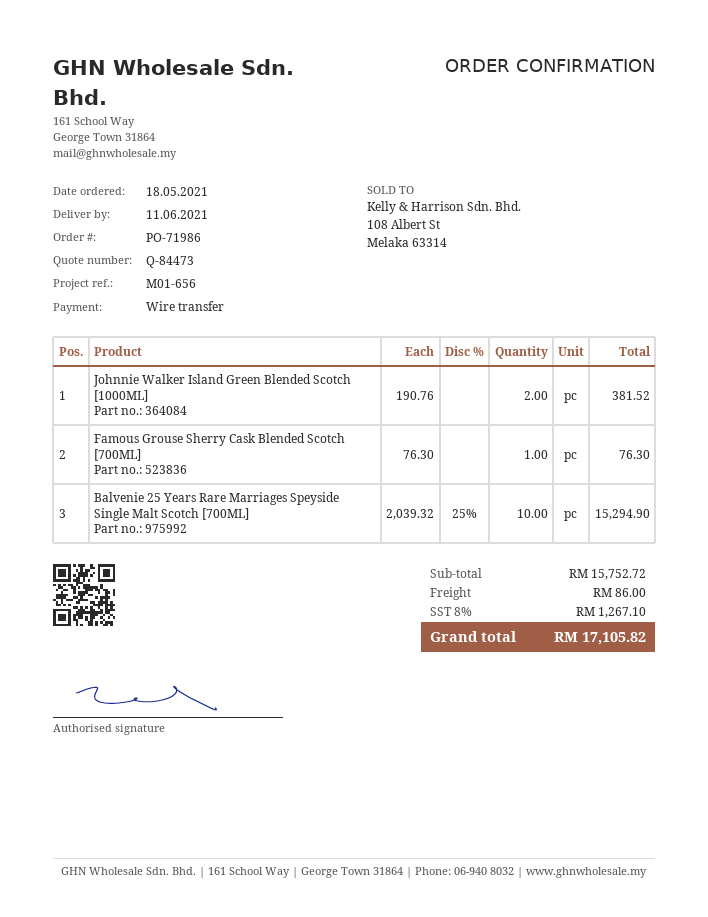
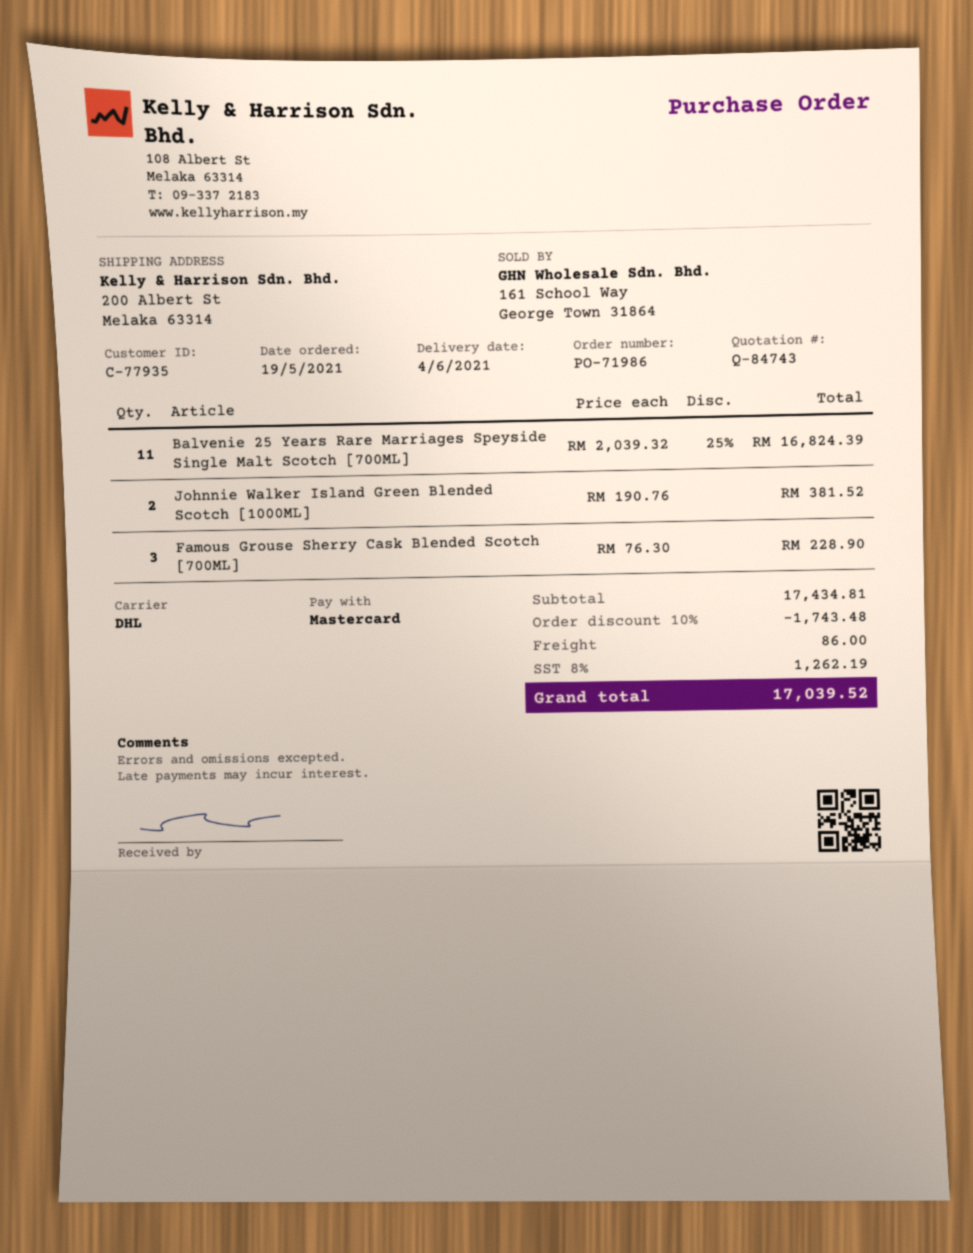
quote number: Q-84473 -> Q-84743
order date: 2021-05-18 -> 2021-05-19
delivery date: 2021-06-11 -> 2021-06-04
payment method: bank transfer -> Mastercard
Famous Grouse Sherry Cask Blended Scotch [700ML]: 1 x 76.30 = 76.30 -> 3 x 76.30 = 228.90
Balvenie 25 Years Rare Marriages Speyside Single Malt Scotch [700ML]: 10 x 2039.32 - 25% = 15294.90 -> 11 x 2039.32 - 25% = 16824.39
subtotal: 15752.72 -> 17434.81
discount: none -> 10% = 1743.48
tax: 8% = 1267.10 -> 8% = 1262.19
total: 17105.82 -> 17039.52

